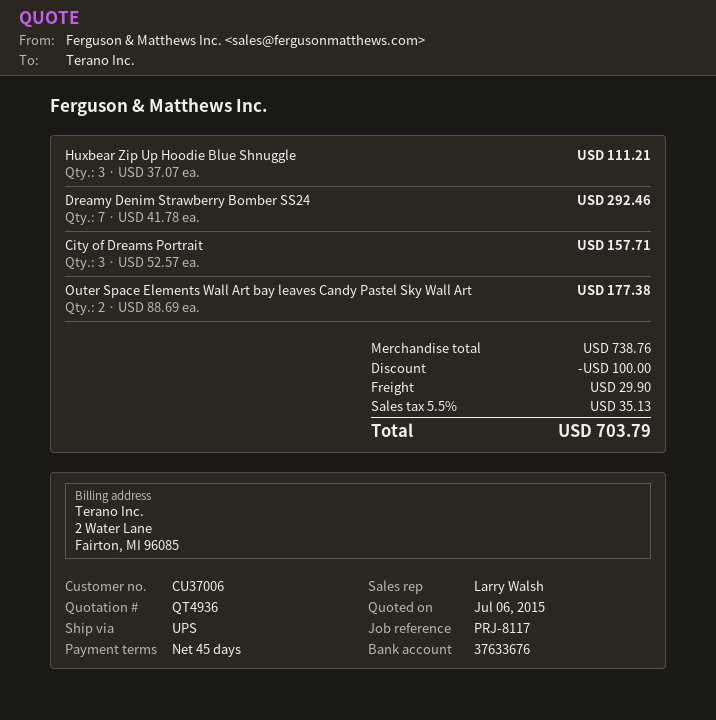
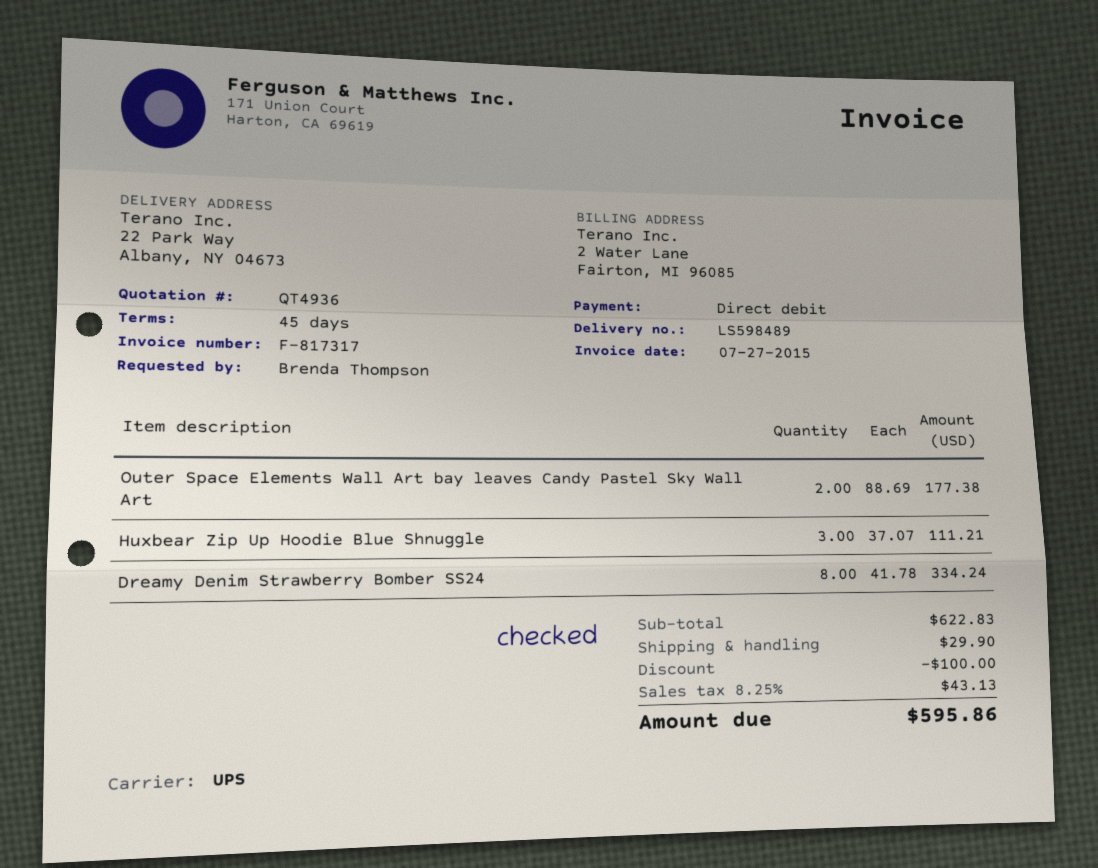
Dreamy Denim Strawberry Bomber SS24: 7 x 41.78 = 292.46 -> 8 x 41.78 = 334.24
City of Dreams Portrait: 3 x 52.57 = 157.71 -> none
subtotal: 738.76 -> 622.83
tax: 5.5% = 35.13 -> 8.25% = 43.13
total: 703.79 -> 595.86

